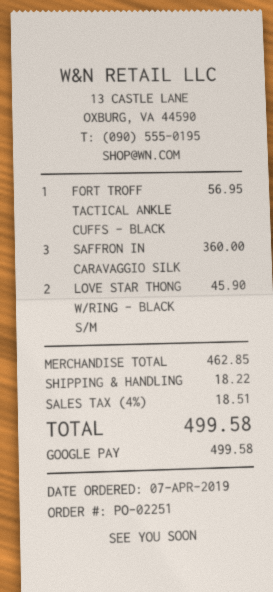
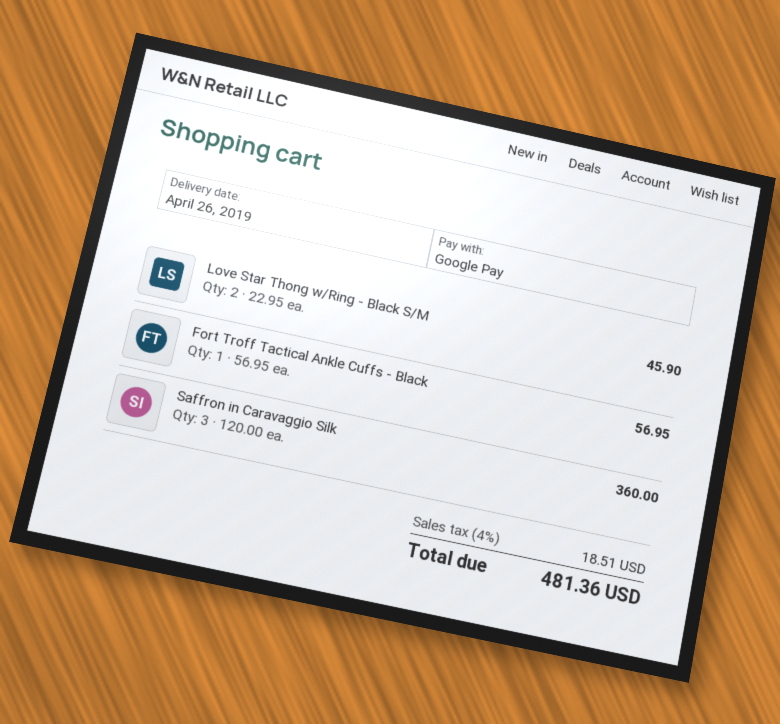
shipping: 18.22 -> none
total: 499.58 -> 481.36

